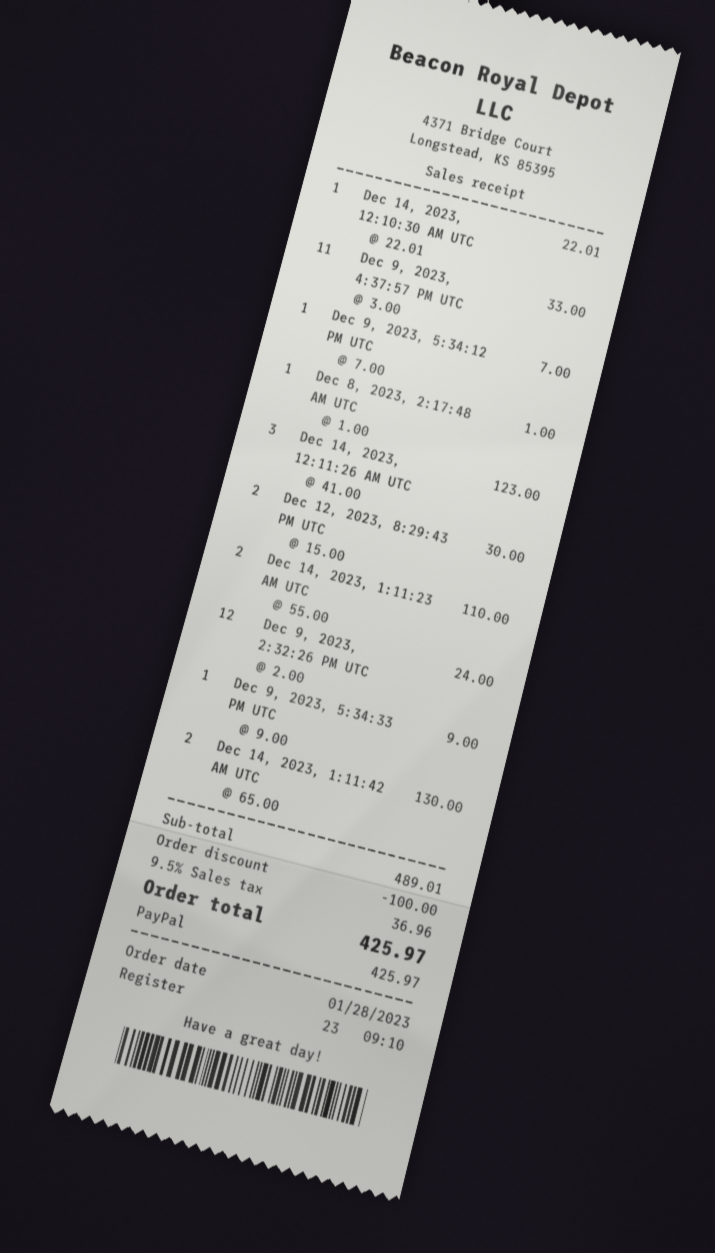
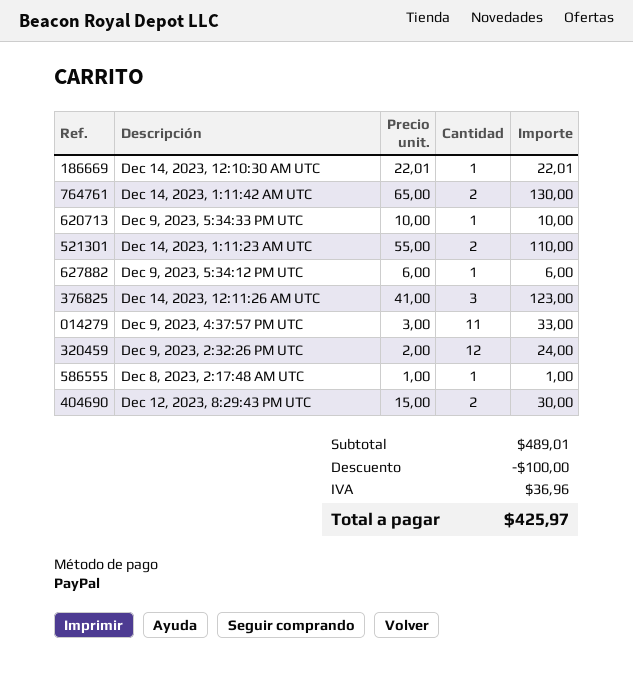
Dec 9, 2023, 5:34:12 PM UTC: 1 x 7.00 = 7.00 -> 1 x 6.00 = 6.00
Dec 9, 2023, 5:34:33 PM UTC: 1 x 9.00 = 9.00 -> 1 x 10.00 = 10.00

